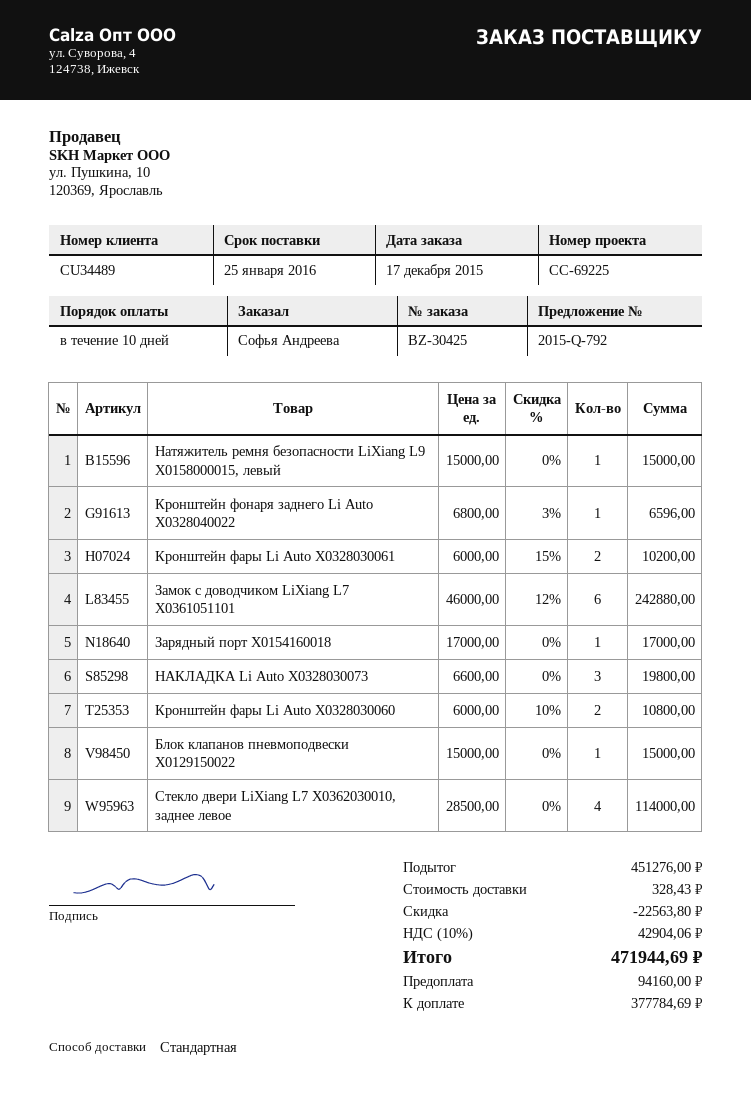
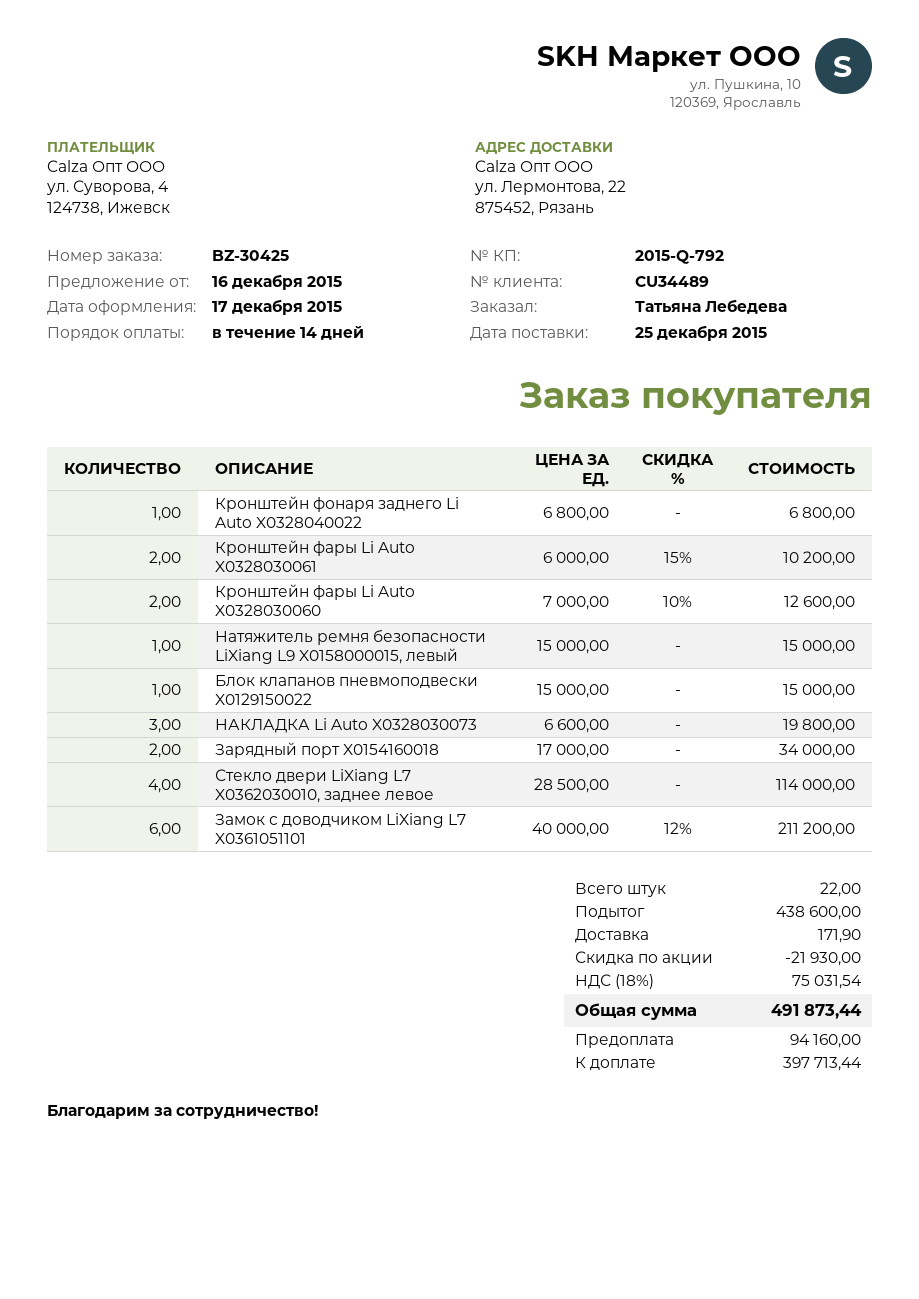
delivery date: 2016-01-25 -> 2015-12-25
payment terms: 10 days -> 14 days
ordered by: Софья Андреева -> Татьяна Лебедева
Кронштейн фонаря заднего Li Auto X0328040022: 1 x 6800.00 - 3% = 6596.00 -> 1 x 6800.00 = 6800.00
Замок с доводчиком LiXiang L7 X0361051101: 6 x 46000.00 - 12% = 242880.00 -> 6 x 40000.00 - 12% = 211200.00
Зарядный порт X0154160018: 1 x 17000.00 = 17000.00 -> 2 x 17000.00 = 34000.00
Кронштейн фары Li Auto X0328030060: 2 x 6000.00 - 10% = 10800.00 -> 2 x 7000.00 - 10% = 12600.00
subtotal: 451276.00 -> 438600.00
discount: 22563.80 -> 21930.00
shipping: 328.43 -> 171.90
tax: 10% = 42904.06 -> 18% = 75031.54
total: 471944.69 -> 491873.44
balance: 377784.69 -> 397713.44

